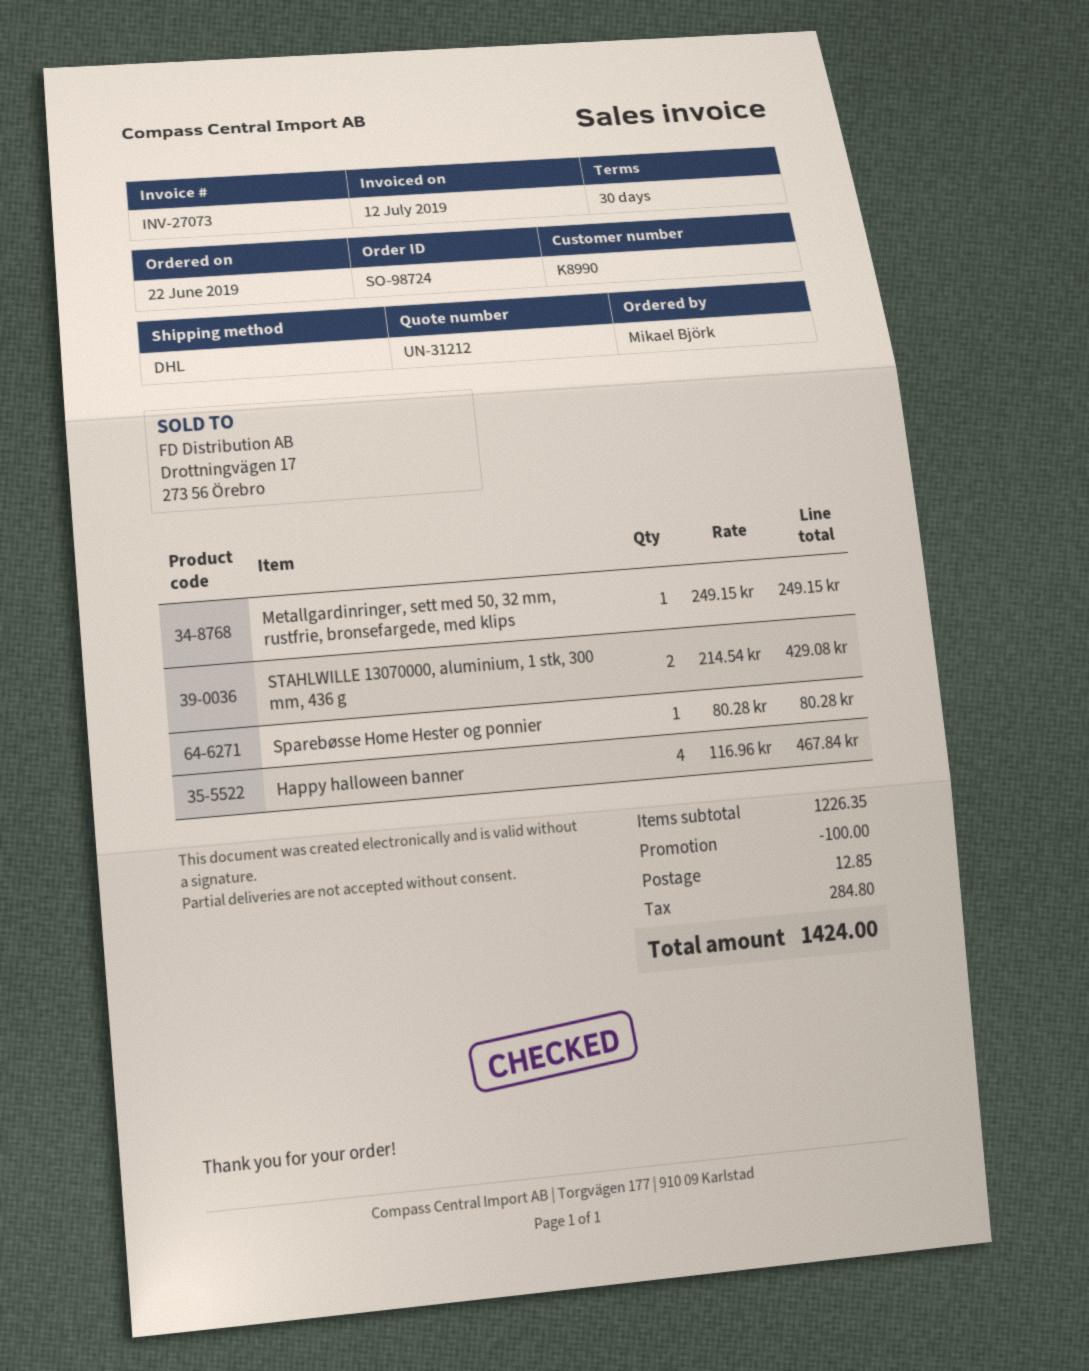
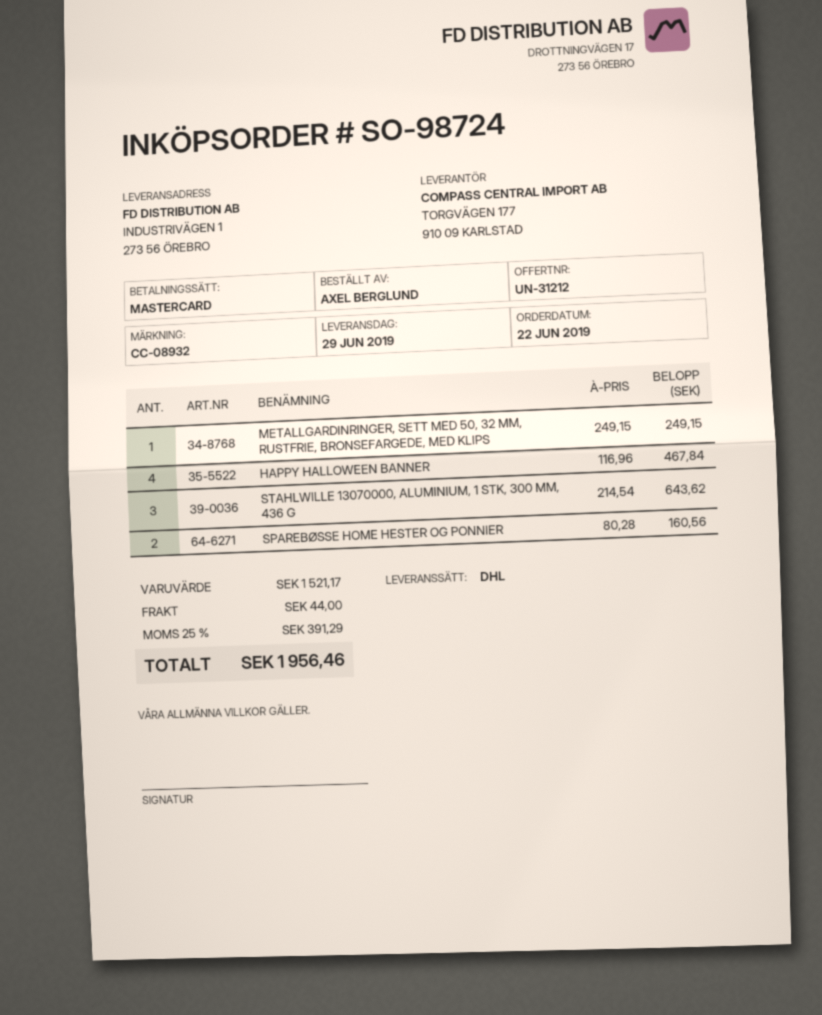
ordered by: Mikael Björk -> AXEL BERGLUND
STAHLWILLE 13070000, aluminium, 1 stk, 300 mm, 436 g: 2 x 214.54 = 429.08 -> 3 x 214.54 = 643.62
Sparebøsse Home Hester og ponnier: 1 x 80.28 = 80.28 -> 2 x 80.28 = 160.56
subtotal: 1226.35 -> 1521.17
discount: 100.00 -> none
shipping: 12.85 -> 44.00
tax: 284.80 -> 391.29
total: 1424.00 -> 1956.46

